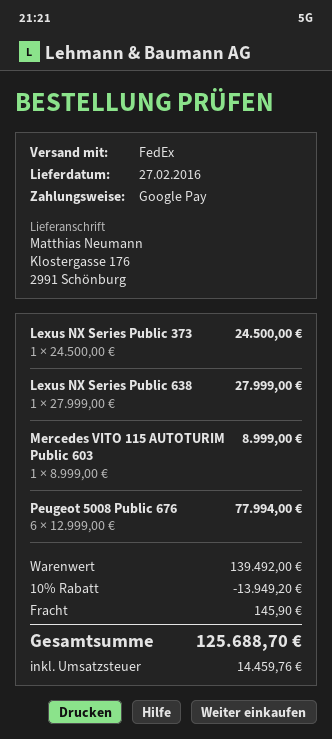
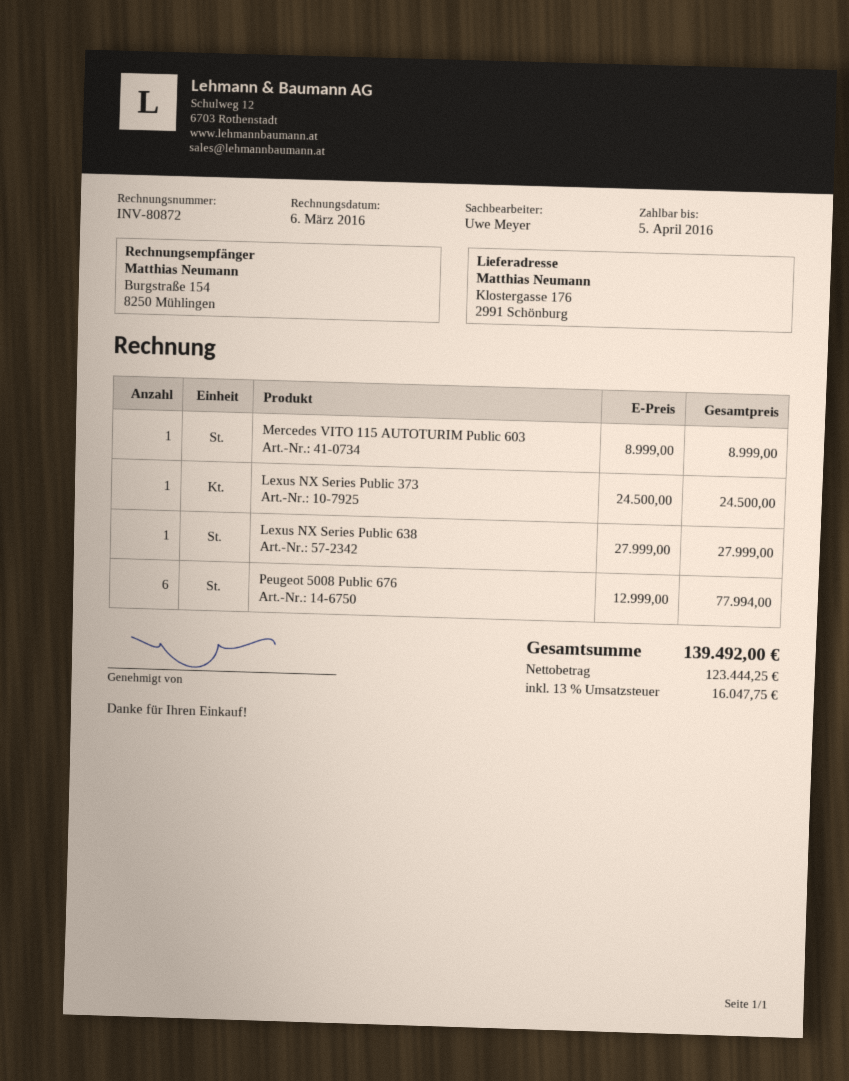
discount: 10% = 13949.20 -> none
shipping: 145.90 -> none
tax: 14459.76 -> 16047.75
total: 125688.70 -> 139492.00

